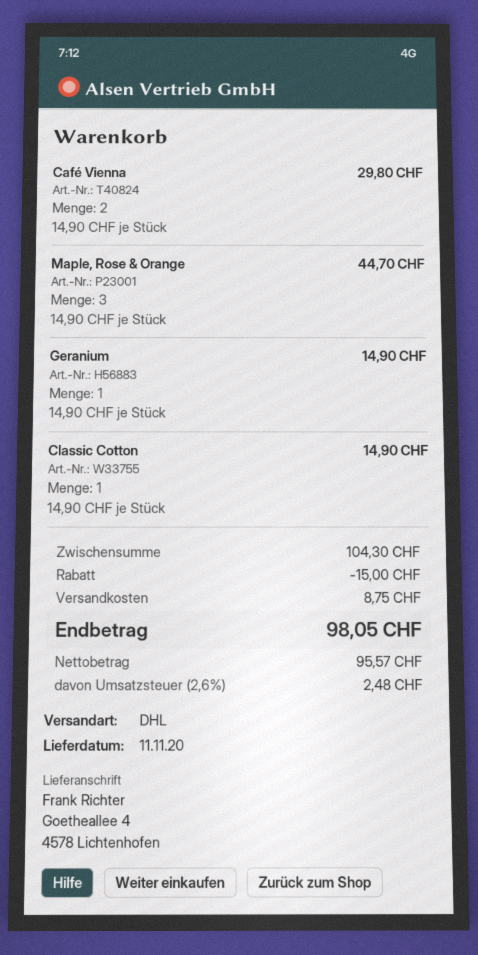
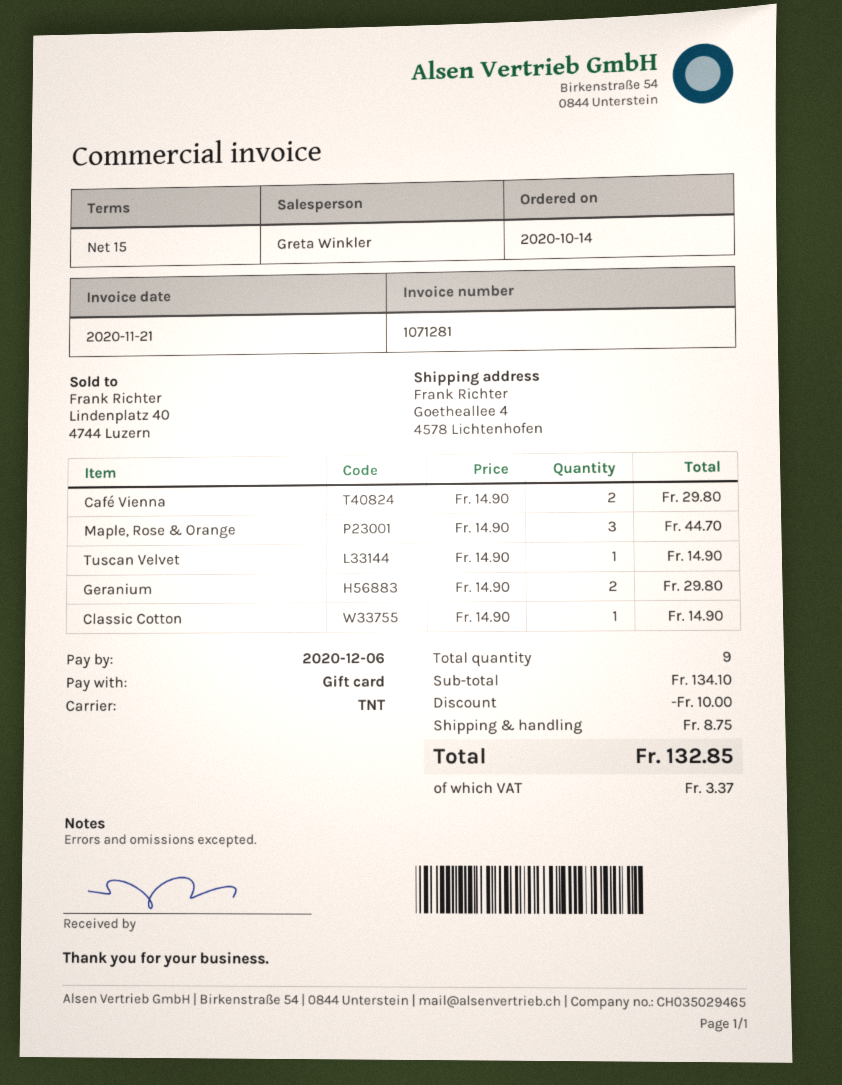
shipping method: DHL -> TNT
Geranium: 1 x 14.90 = 14.90 -> 2 x 14.90 = 29.80
Tuscan Velvet: none -> 1 x 14.90 = 14.90
subtotal: 104.30 -> 134.10
discount: 15.00 -> 10.00
tax: 2.48 -> 3.37
total: 98.05 -> 132.85

